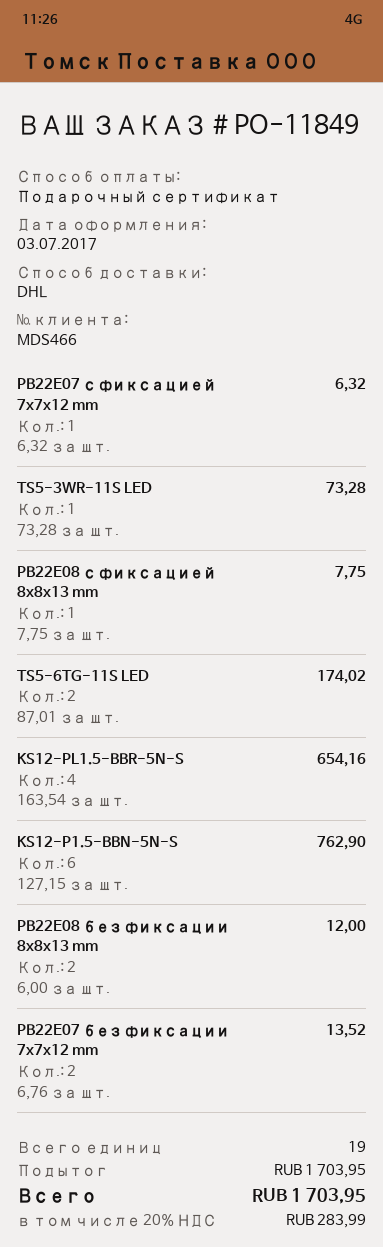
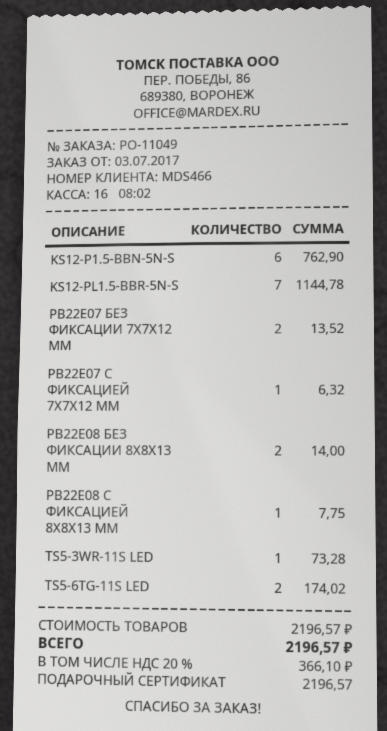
order number: PO-11849 -> PO-11049
KS12-PL1.5-BBR-5N-S: 4 for 654.16 -> 7 for 1144.78
PB22E08 без фиксации 8x8x13 mm: 2 for 12.00 -> 2 for 14.00
subtotal: 1703.95 -> 2196.57
tax: 20% = 283.99 -> 20% = 366.10
total: 1703.95 -> 2196.57

